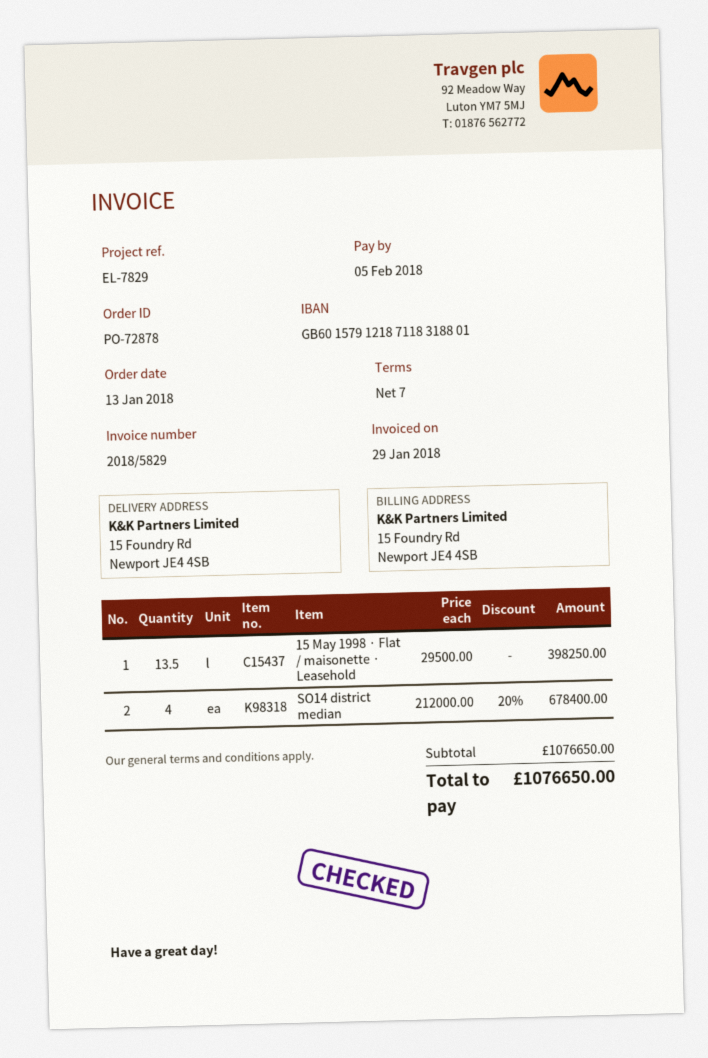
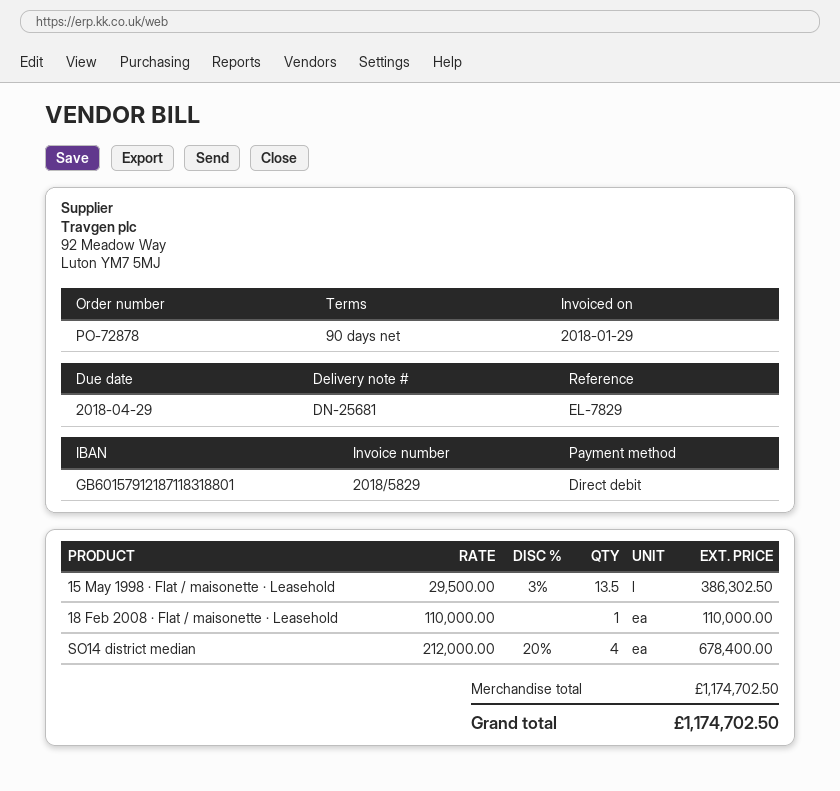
payment terms: 7 days -> 90 days
due date: 2018-02-05 -> 2018-04-29
15 May 1998 · Flat / maisonette · Leasehold: 13.5 x 29500.00 = 398250.00 -> 13.5 x 29500.00 - 3% = 386302.50
18 Feb 2008 · Flat / maisonette · Leasehold: none -> 1 x 110000.00 = 110000.00
subtotal: 1076650.00 -> 1174702.50
total: 1076650.00 -> 1174702.50

